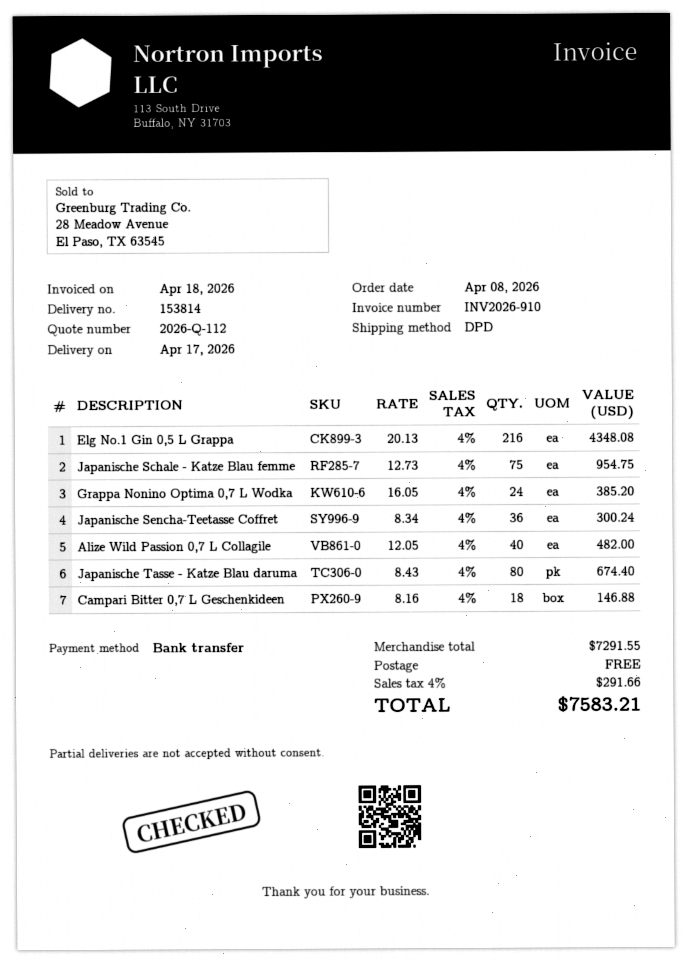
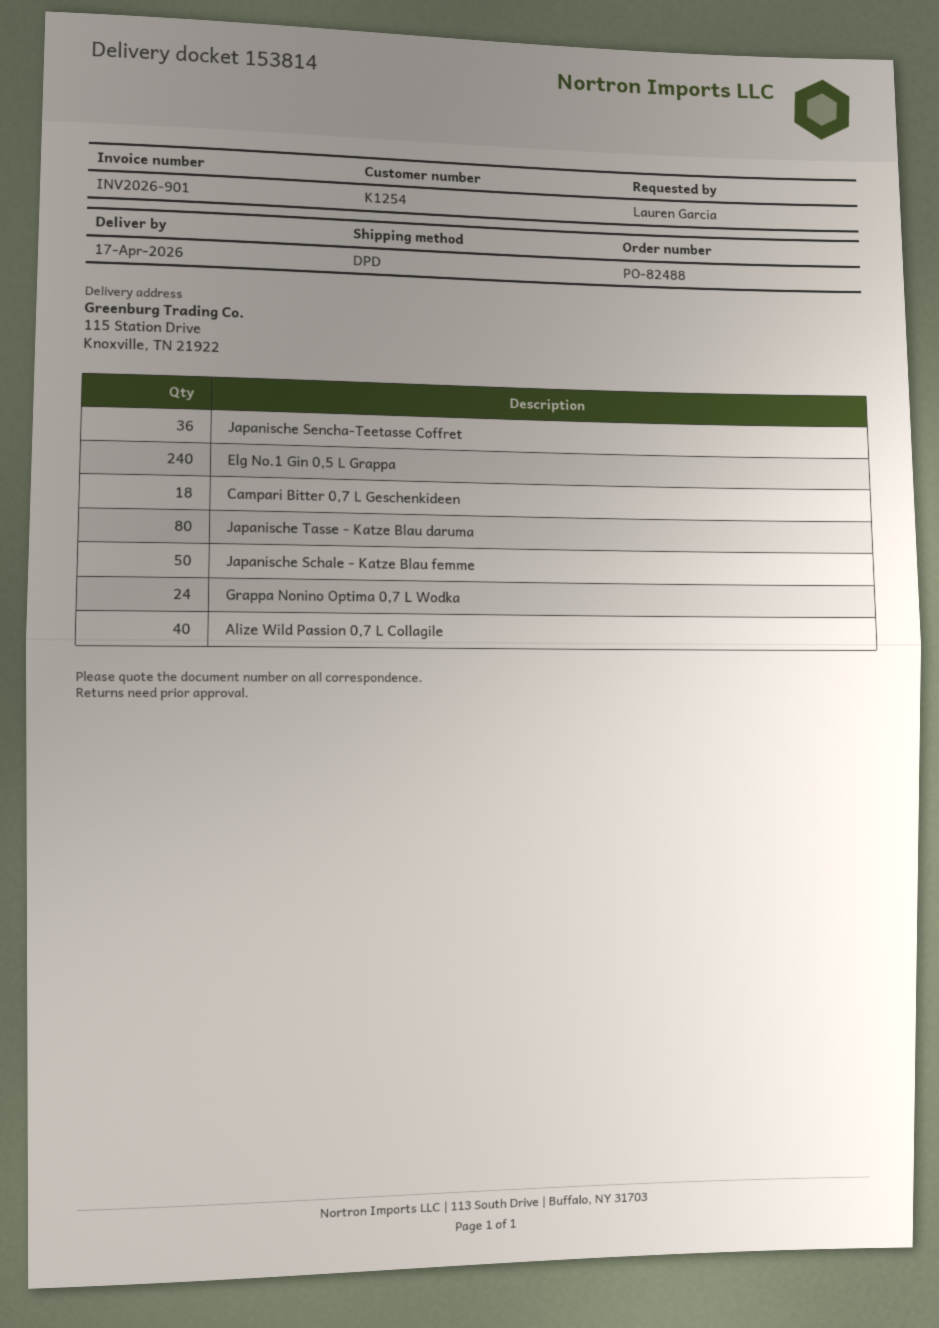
invoice number: INV2026-910 -> INV2026-901
Elg No.1 Gin 0,5 L Grappa: 216 -> 240
Japanische Schale - Katze Blau femme: 75 -> 50

